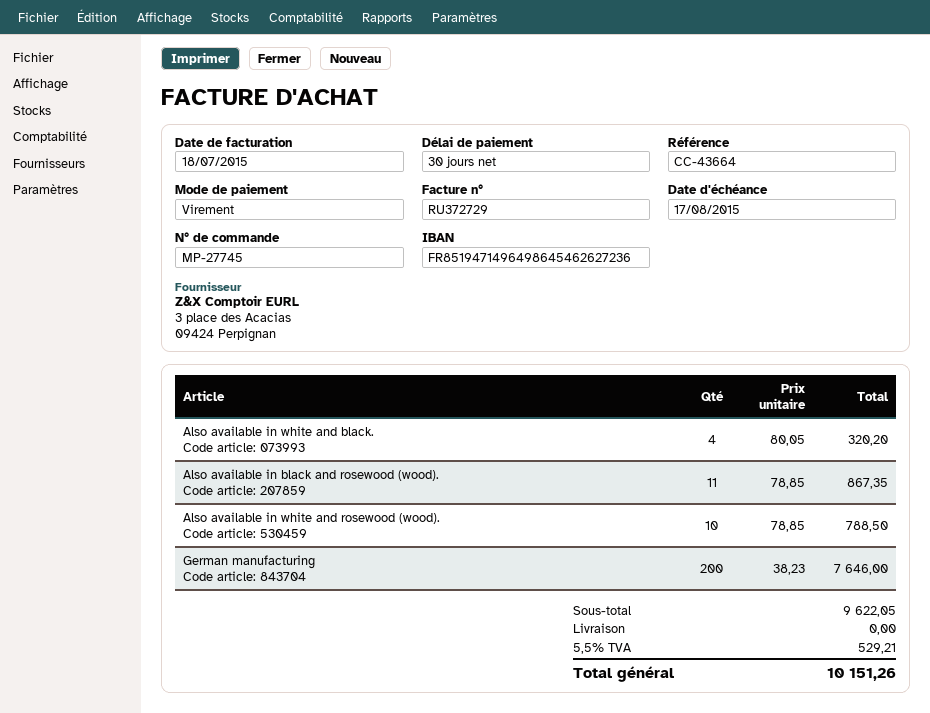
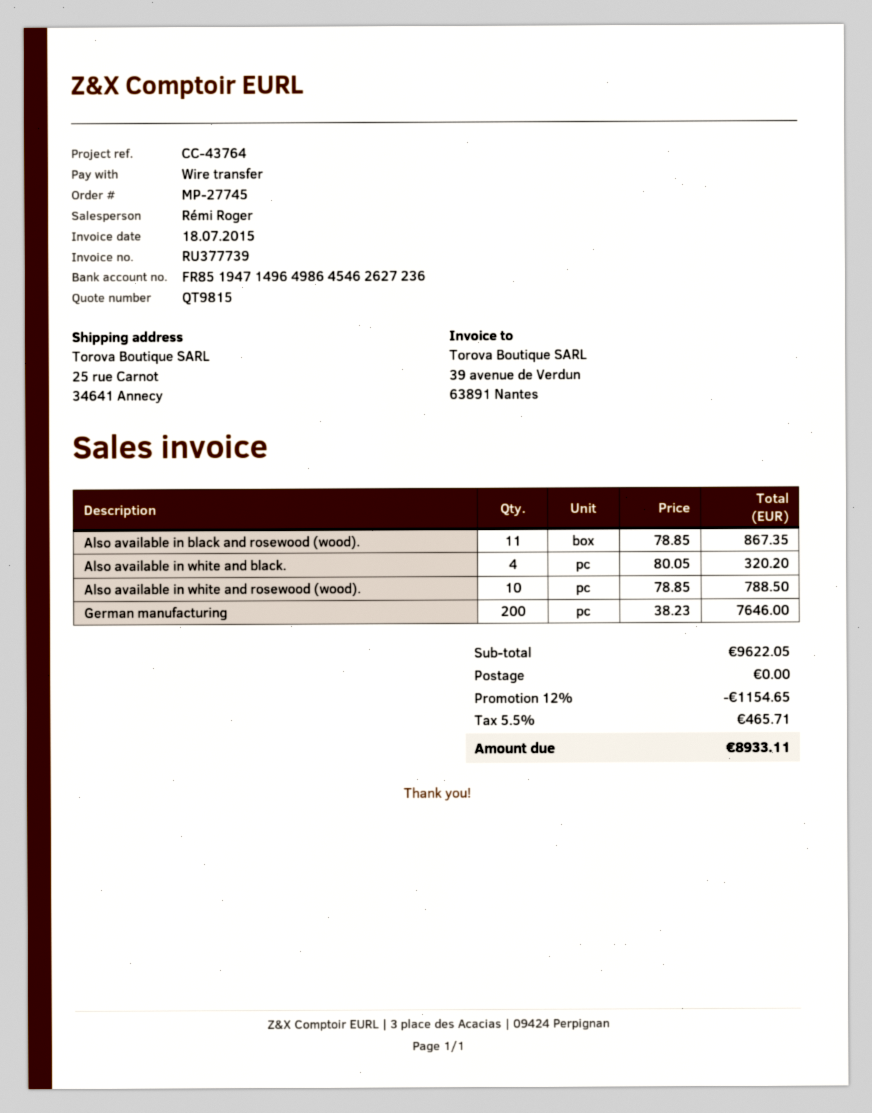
invoice number: RU372729 -> RU377739
reference: CC-43664 -> CC-43764
discount: none -> 12% = 1154.65
tax: 5.5% = 529.21 -> 5.5% = 465.71
total: 10151.26 -> 8933.11

